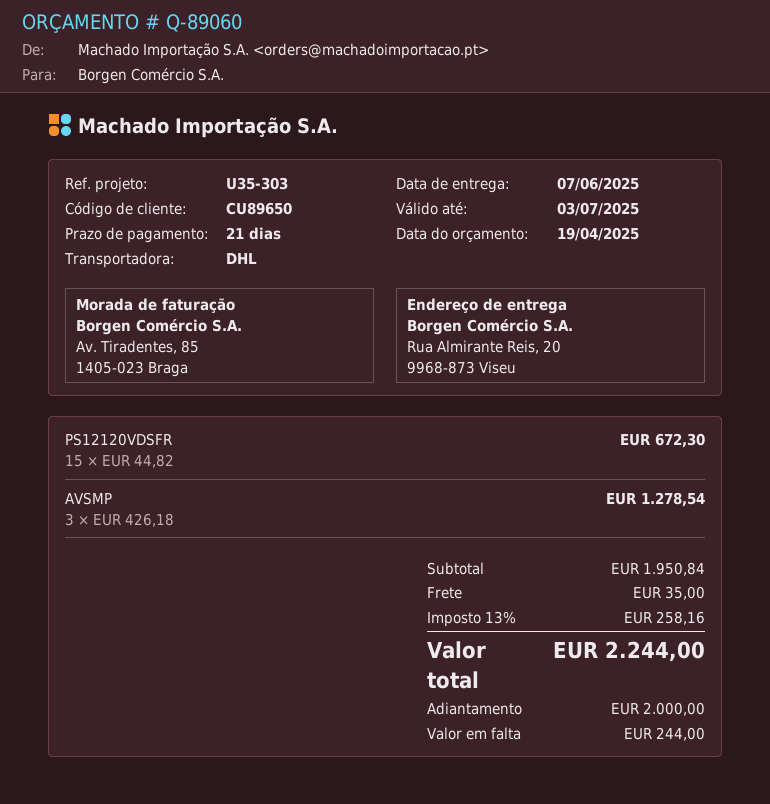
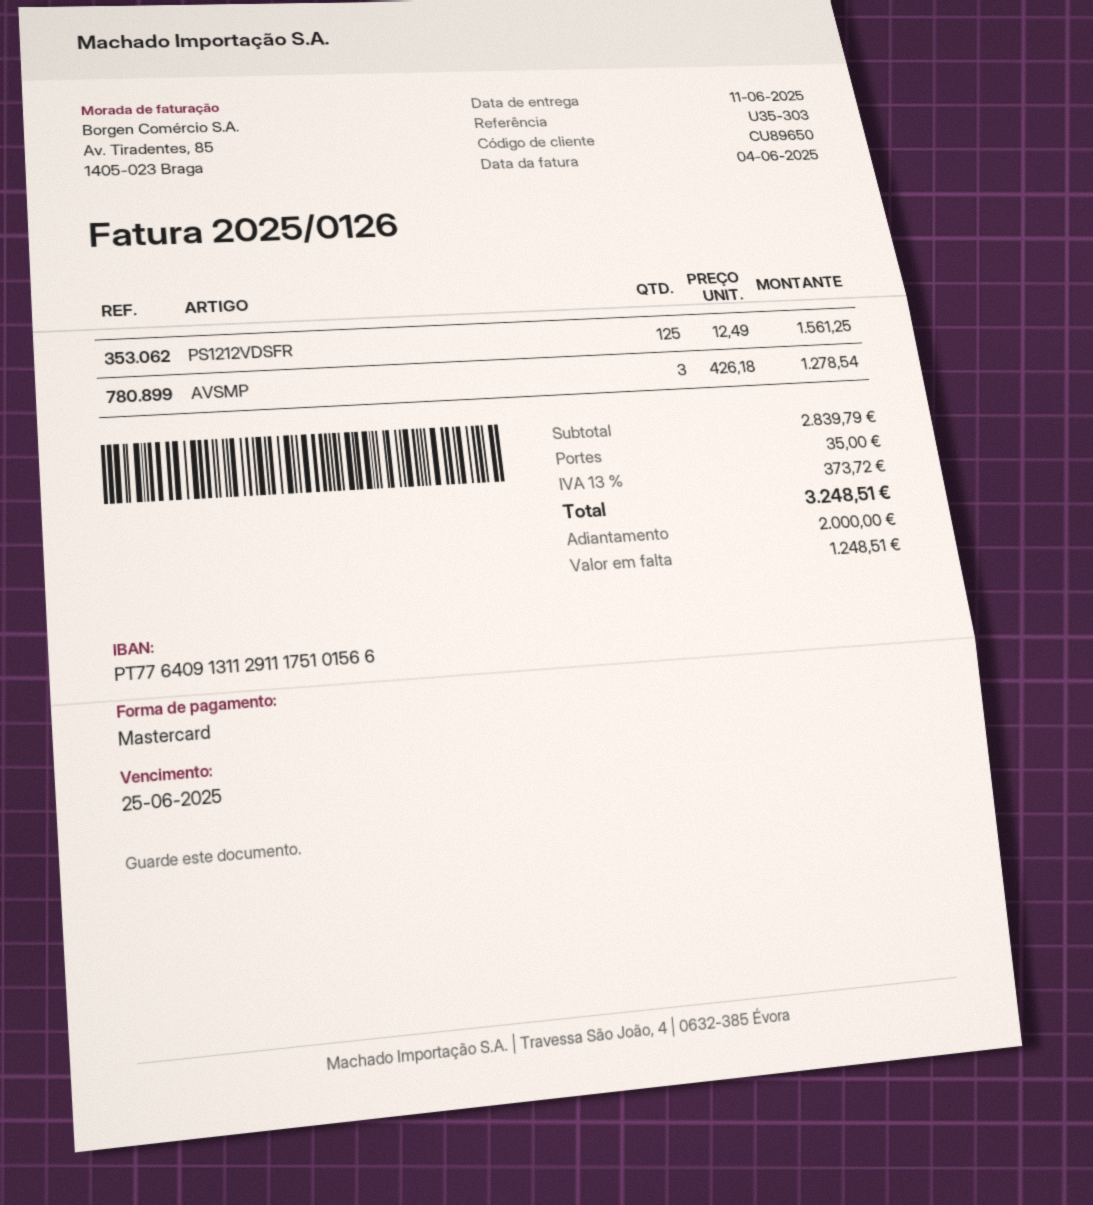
delivery date: 2025-06-07 -> 2025-06-11
PS12120VDSFR: 15 x 44.82 = 672.30 -> none
PS1212VDSFR: none -> 125 x 12.49 = 1561.25
subtotal: 1950.84 -> 2839.79
tax: 13% = 258.16 -> 13% = 373.72
total: 2244.00 -> 3248.51
balance: 244.00 -> 1248.51

